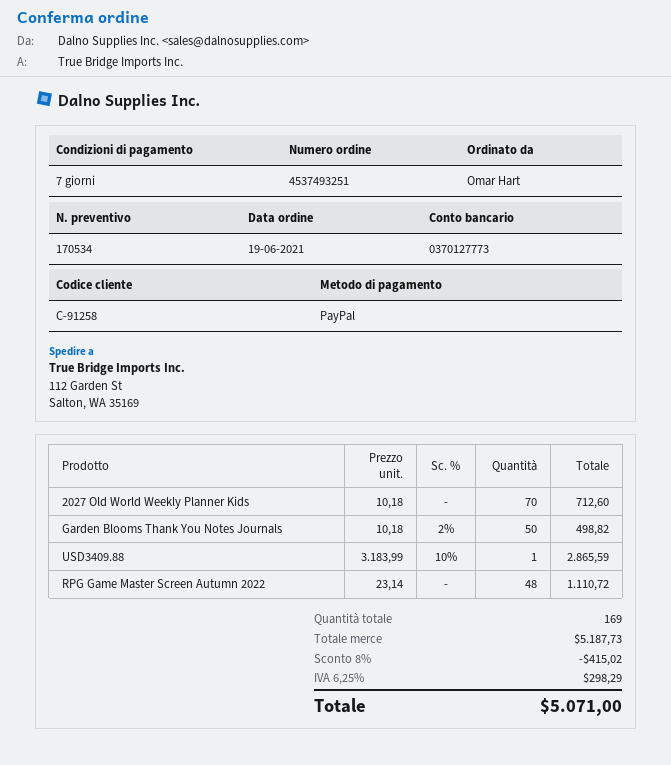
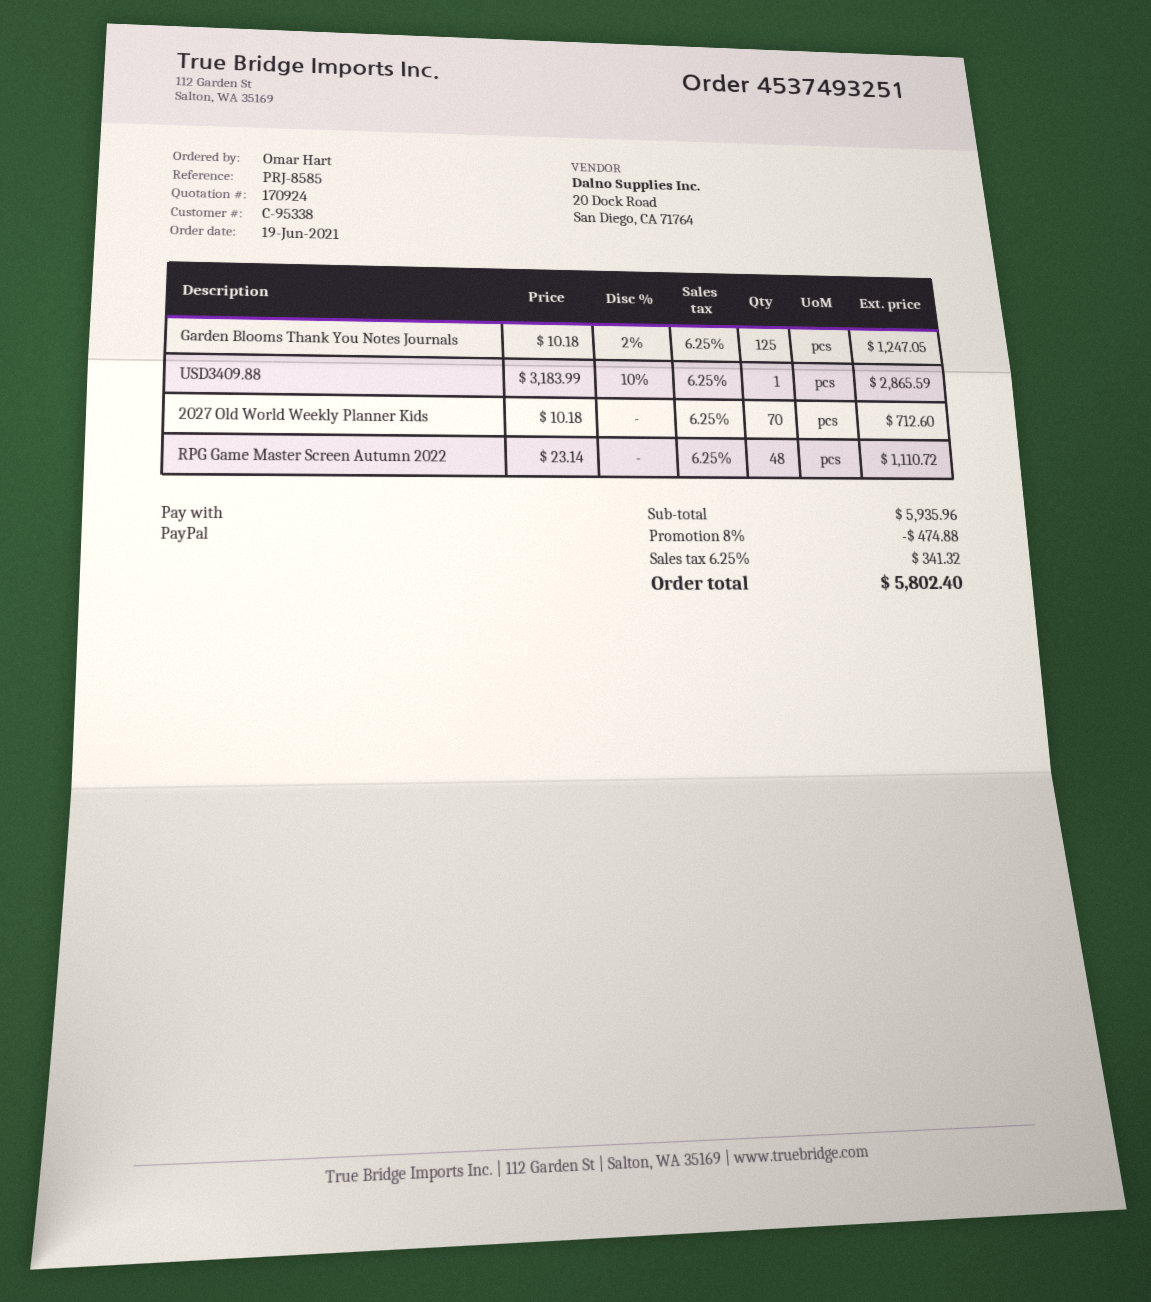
quote number: 170534 -> 170924
customer number: C-91258 -> C-95338
Garden Blooms Thank You Notes Journals: 50 x 10.18 - 2% = 498.82 -> 125 x 10.18 - 2% = 1247.05
subtotal: 5187.73 -> 5935.96
discount: 8% = 415.02 -> 8% = 474.88
tax: 6.25% = 298.29 -> 6.25% = 341.32
total: 5071.00 -> 5802.40

